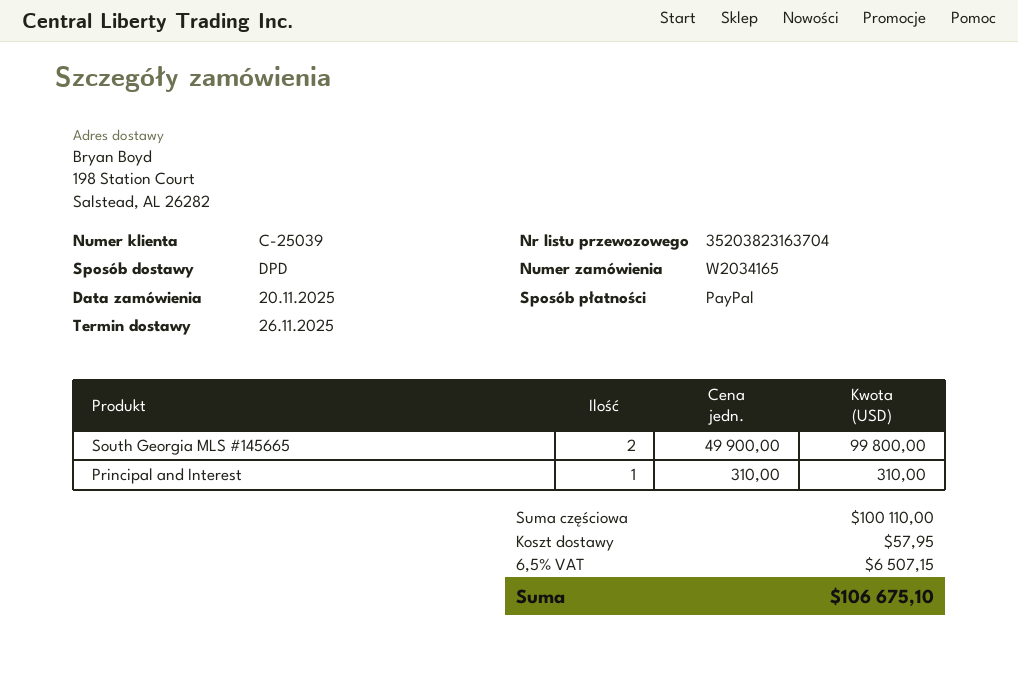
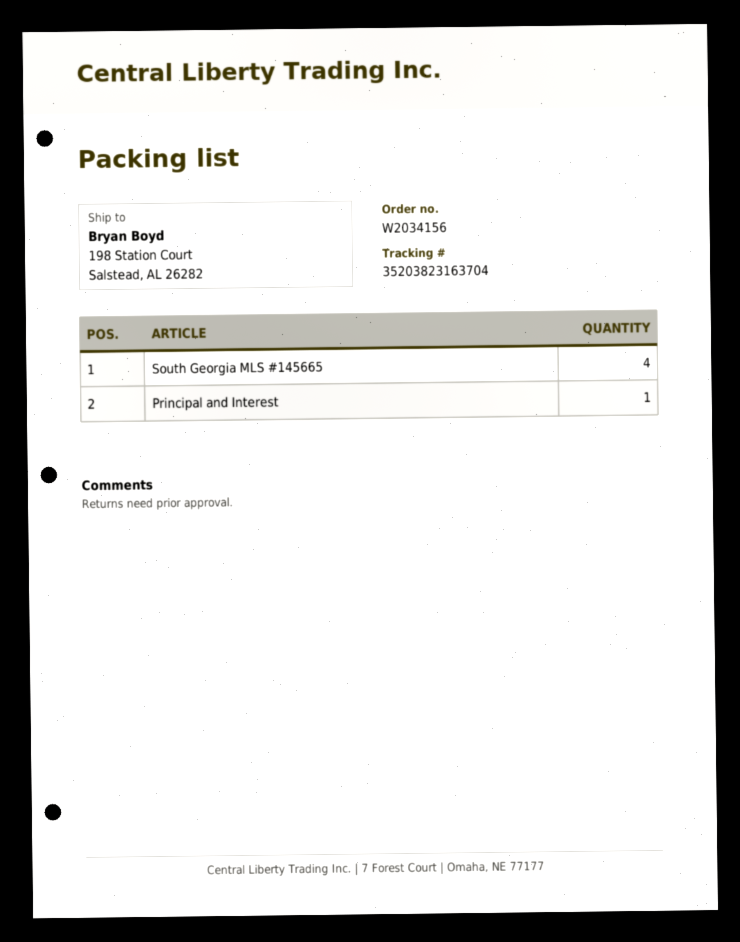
order number: W2034165 -> W2034156
South Georgia MLS #145665: 2 -> 4

